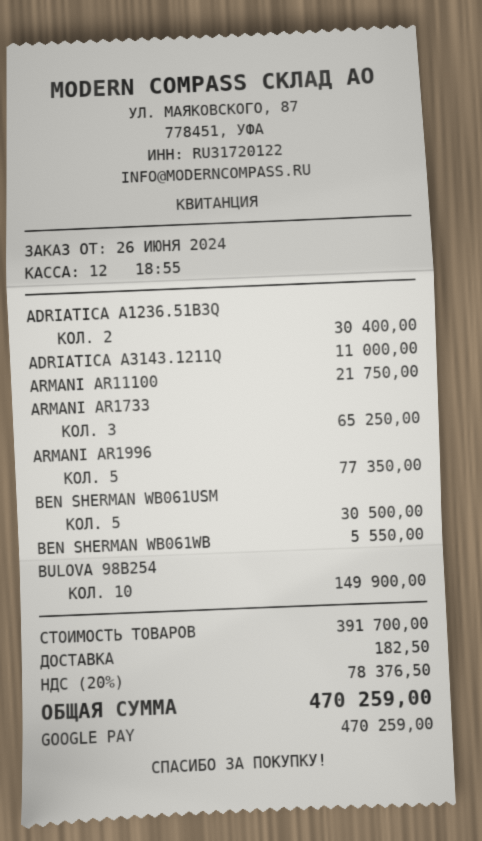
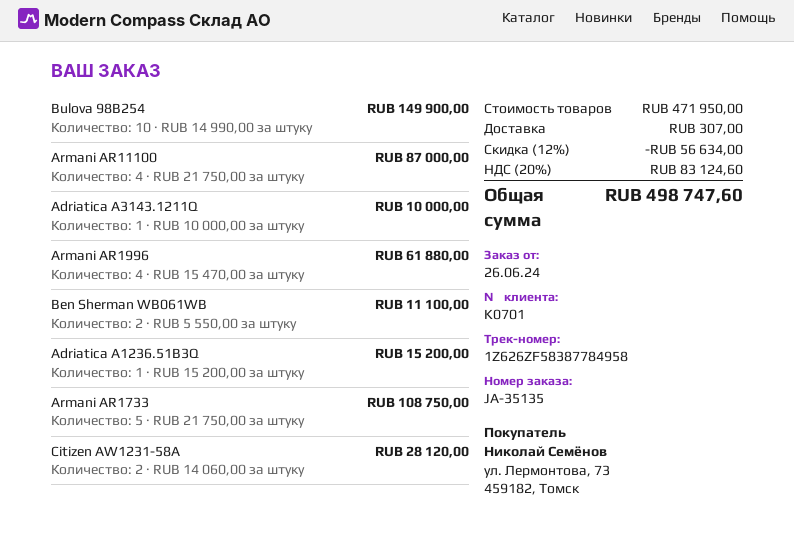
ADRIATICA A1236.51B3Q: 2 for 30400.00 -> 1 for 15200.00
ADRIATICA A3143.1211Q: 1 for 11000.00 -> 1 for 10000.00
ARMANI AR11100: 1 for 21750.00 -> 4 for 87000.00
ARMANI AR1733: 3 for 65250.00 -> 5 for 108750.00
ARMANI AR1996: 5 for 77350.00 -> 4 for 61880.00
BEN SHERMAN WB061USM: 5 for 30500.00 -> none
BEN SHERMAN WB061WB: 1 for 5550.00 -> 2 for 11100.00
Citizen AW1231-58A: none -> 2 for 28120.00
subtotal: 391700.00 -> 471950.00
discount: none -> 12% = 56634.00
shipping: 182.50 -> 307.00
tax: 20% = 78376.50 -> 20% = 83124.60
total: 470259.00 -> 498747.60

